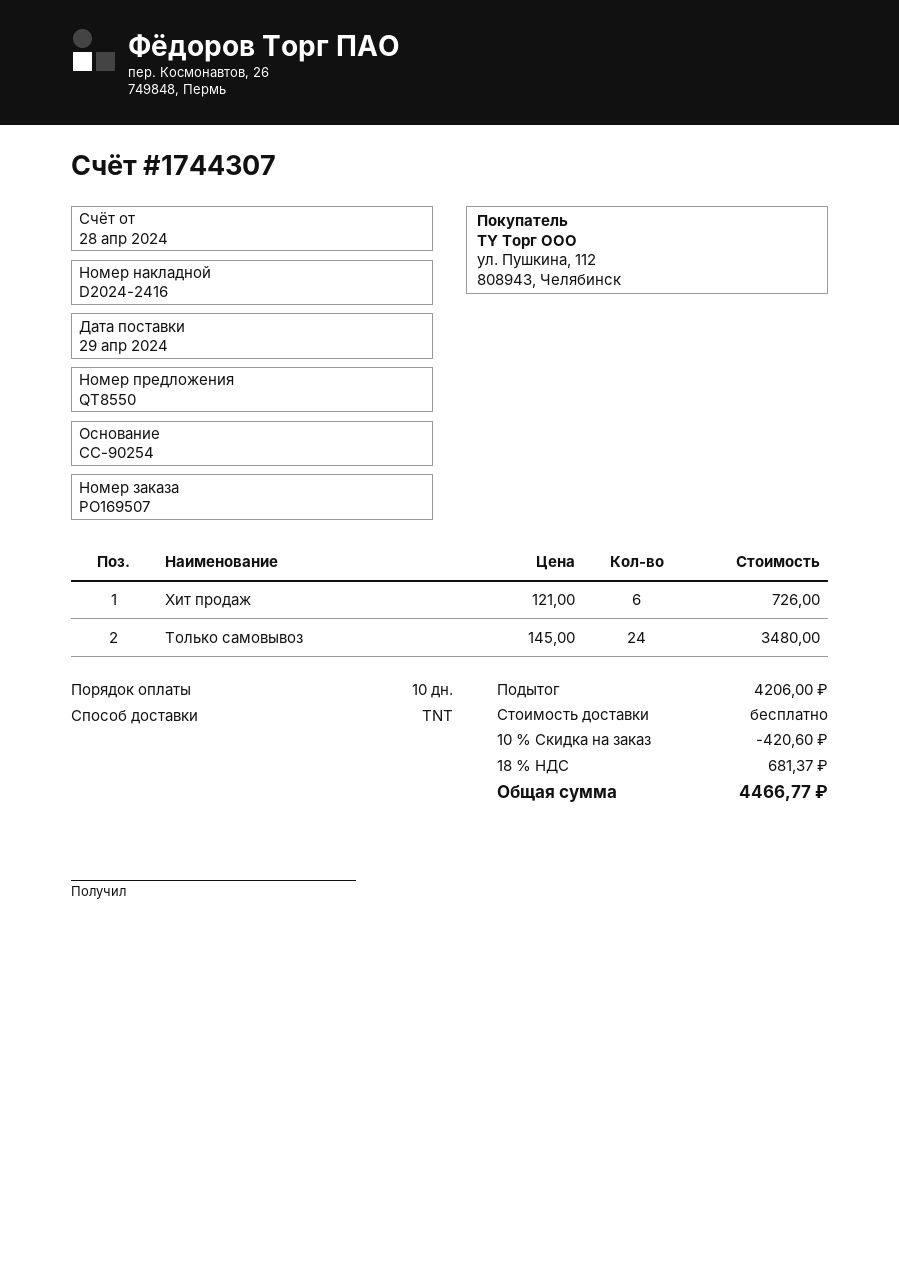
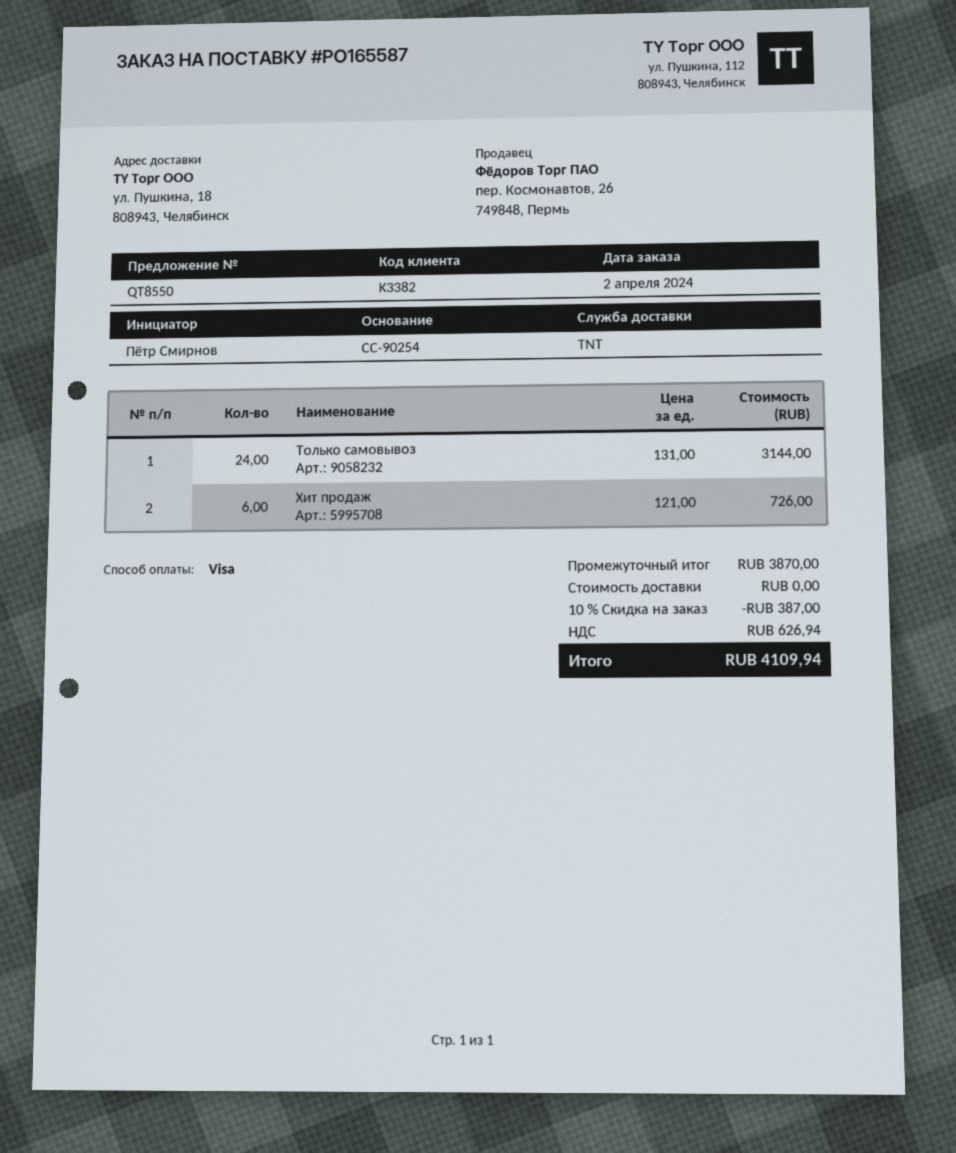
order number: PO169507 -> PO165587
Только самовывоз: 24 x 145.00 = 3480.00 -> 24 x 131.00 = 3144.00
subtotal: 4206.00 -> 3870.00
discount: 10% = 420.60 -> 10% = 387.00
tax: 681.37 -> 626.94
total: 4466.77 -> 4109.94

